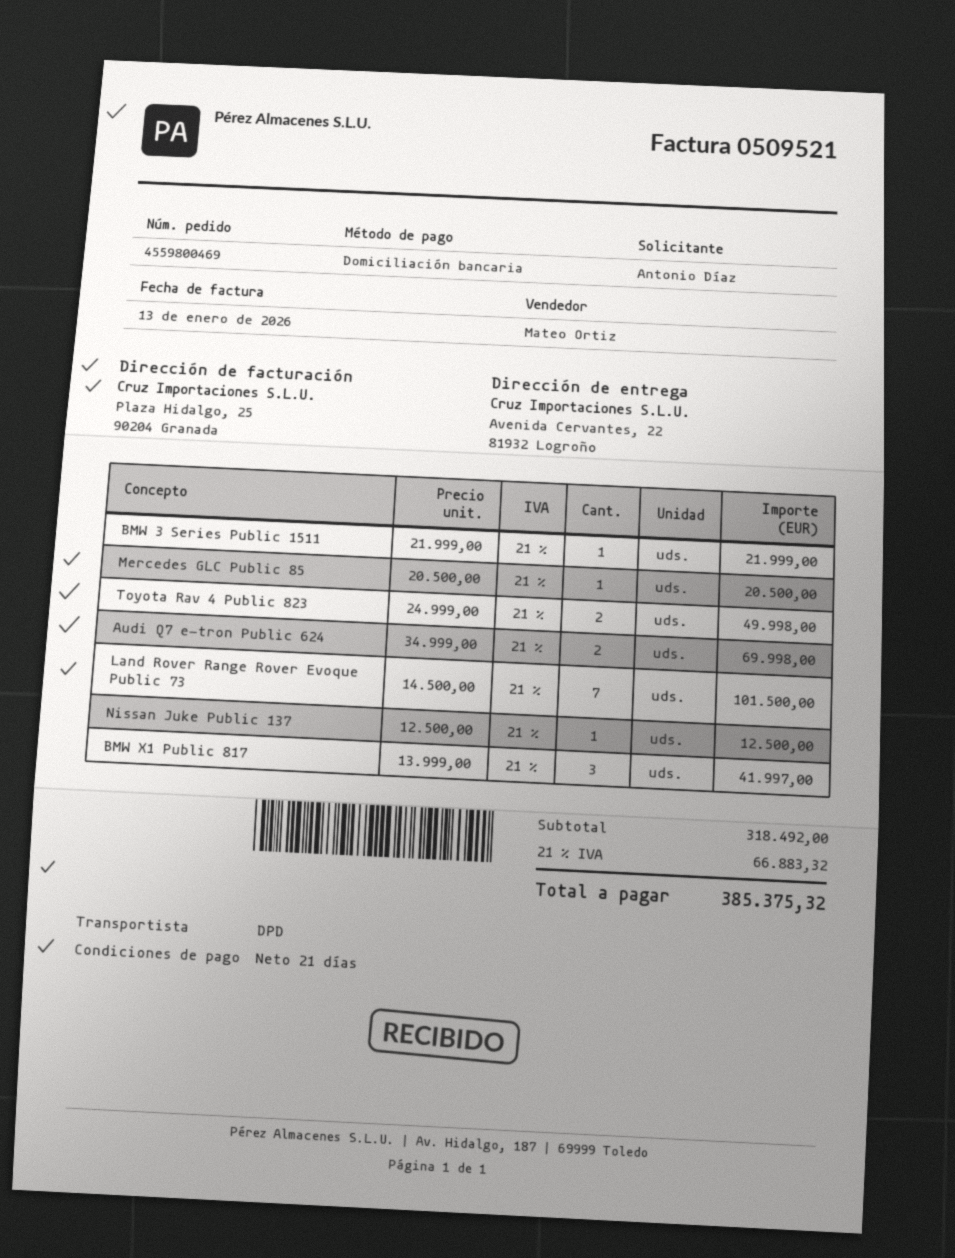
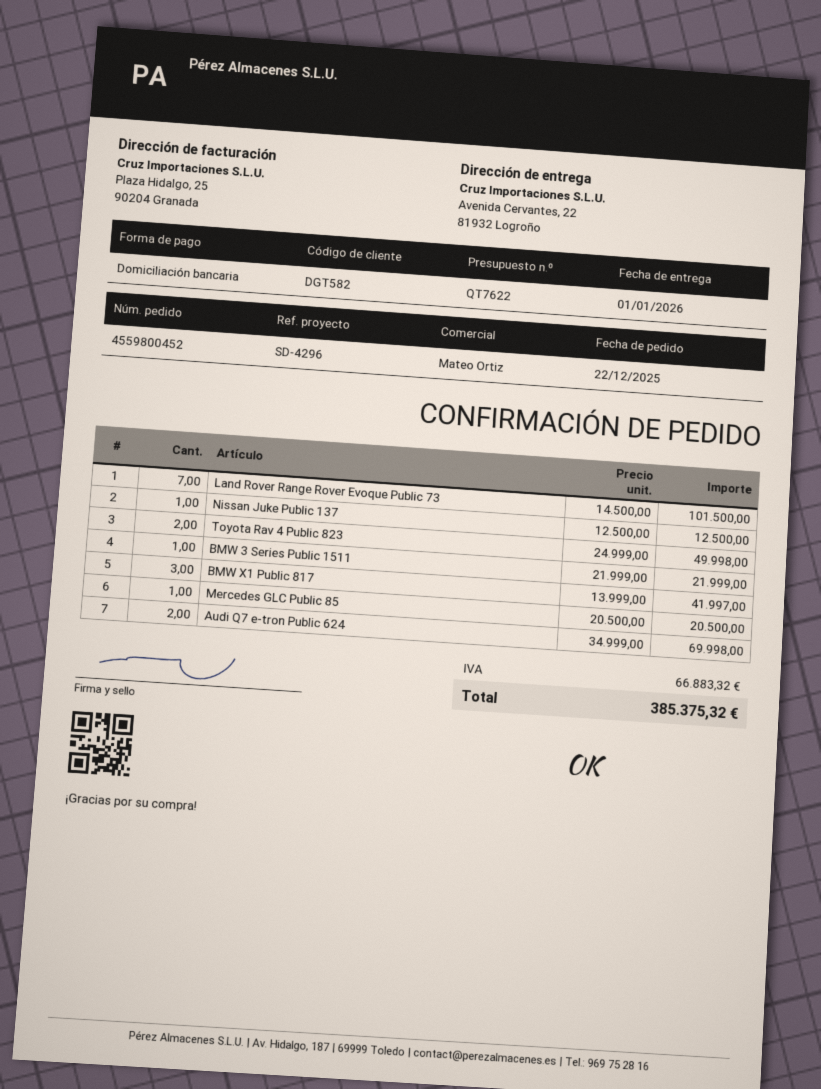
order number: 4559800469 -> 4559800452

